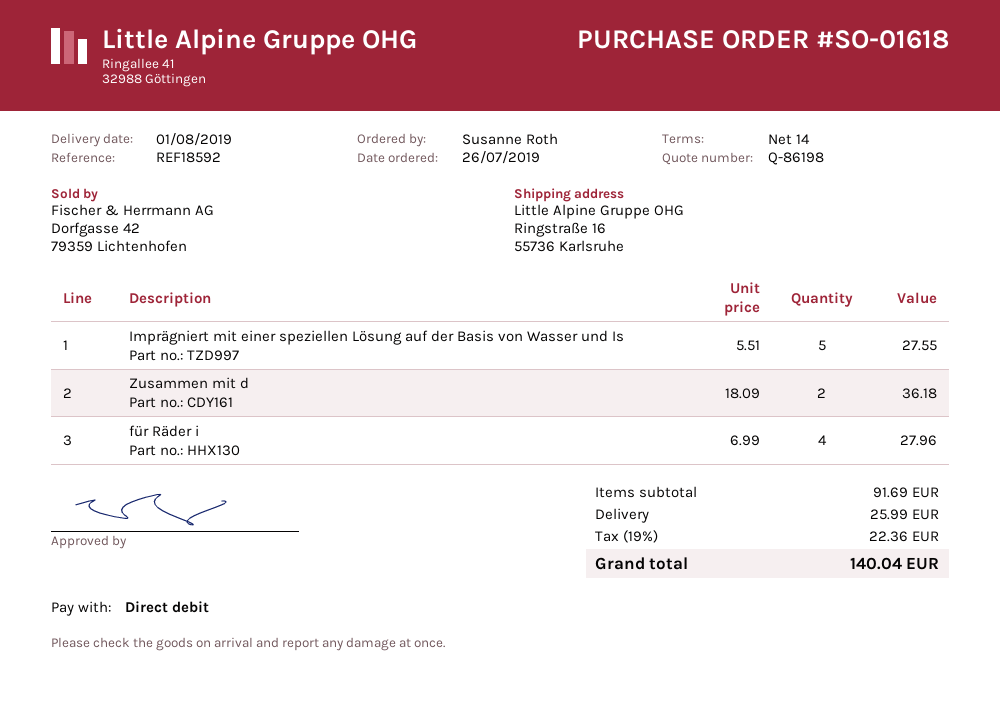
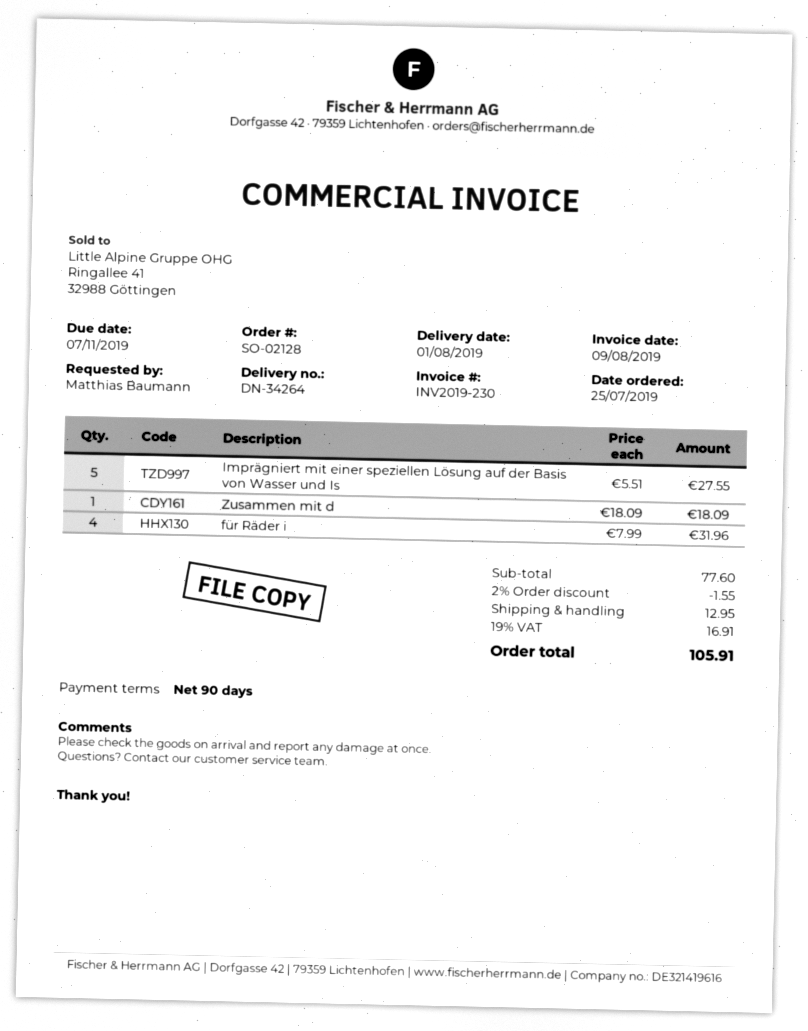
order number: SO-01618 -> SO-02128
order date: 2019-07-26 -> 2019-07-25
payment terms: 14 days -> 90 days
ordered by: Susanne Roth -> Matthias Baumann
Zusammen mit d: 2 x 18.09 = 36.18 -> 1 x 18.09 = 18.09
für Räder i: 4 x 6.99 = 27.96 -> 4 x 7.99 = 31.96
subtotal: 91.69 -> 77.60
discount: none -> 2% = 1.55
shipping: 25.99 -> 12.95
tax: 19% = 22.36 -> 19% = 16.91
total: 140.04 -> 105.91

